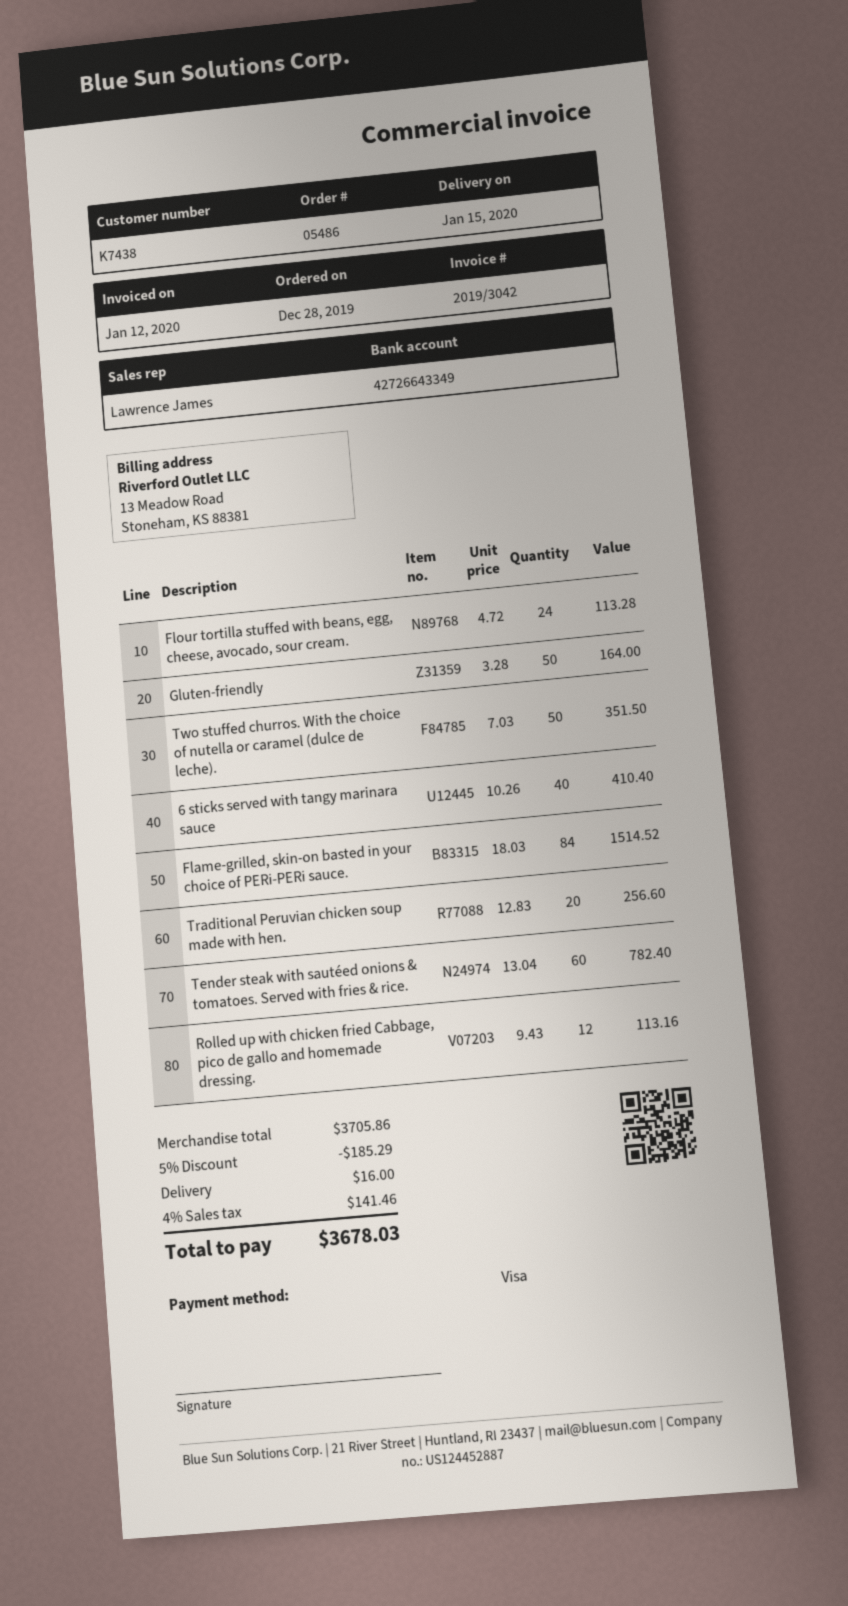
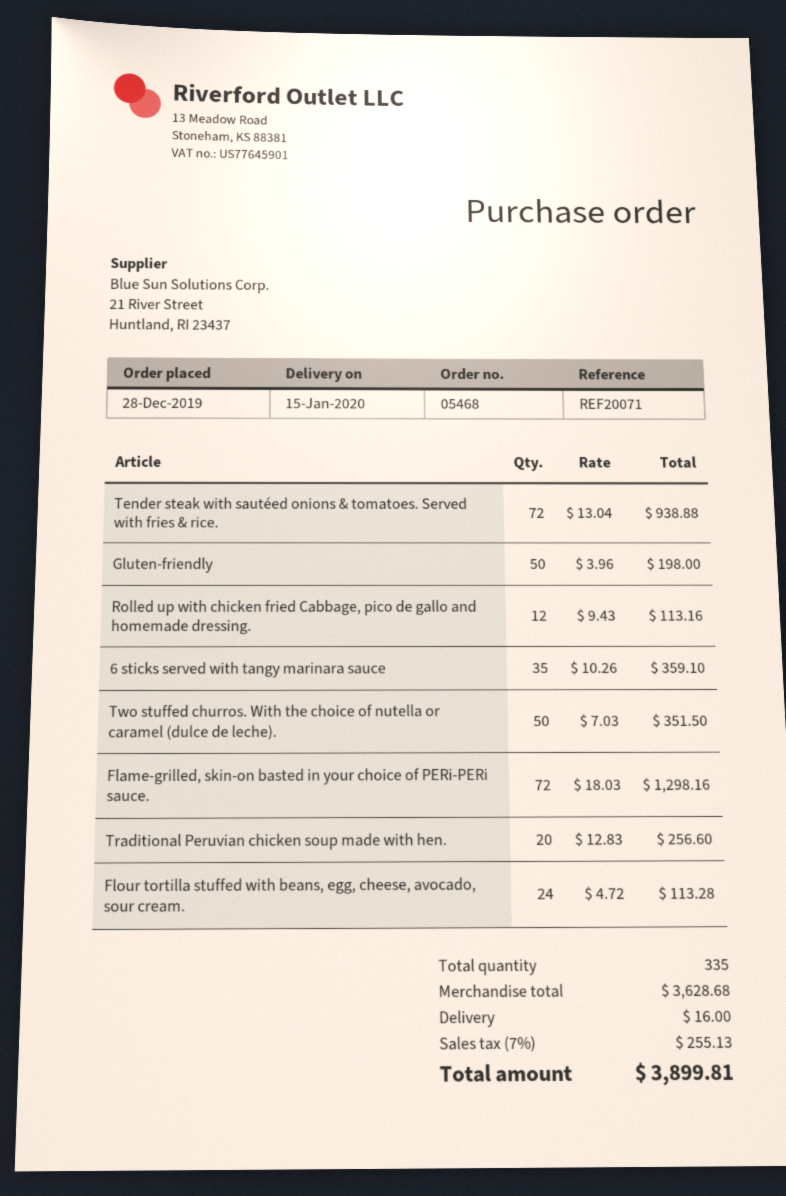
order number: 05486 -> 05468
Gluten-friendly: 50 x 3.28 = 164.00 -> 50 x 3.96 = 198.00
6 sticks served with tangy marinara sauce: 40 x 10.26 = 410.40 -> 35 x 10.26 = 359.10
Flame-grilled, skin-on basted in your choice of PERi-PERi sauce.: 84 x 18.03 = 1514.52 -> 72 x 18.03 = 1298.16
Tender steak with sautéed onions & tomatoes. Served with fries & rice.: 60 x 13.04 = 782.40 -> 72 x 13.04 = 938.88
subtotal: 3705.86 -> 3628.68
discount: 5% = 185.29 -> none
tax: 4% = 141.46 -> 7% = 255.13
total: 3678.03 -> 3899.81

